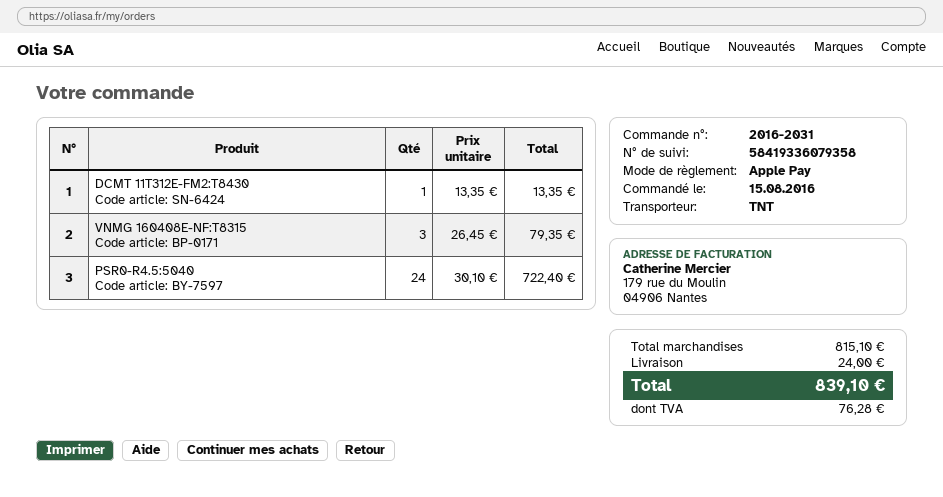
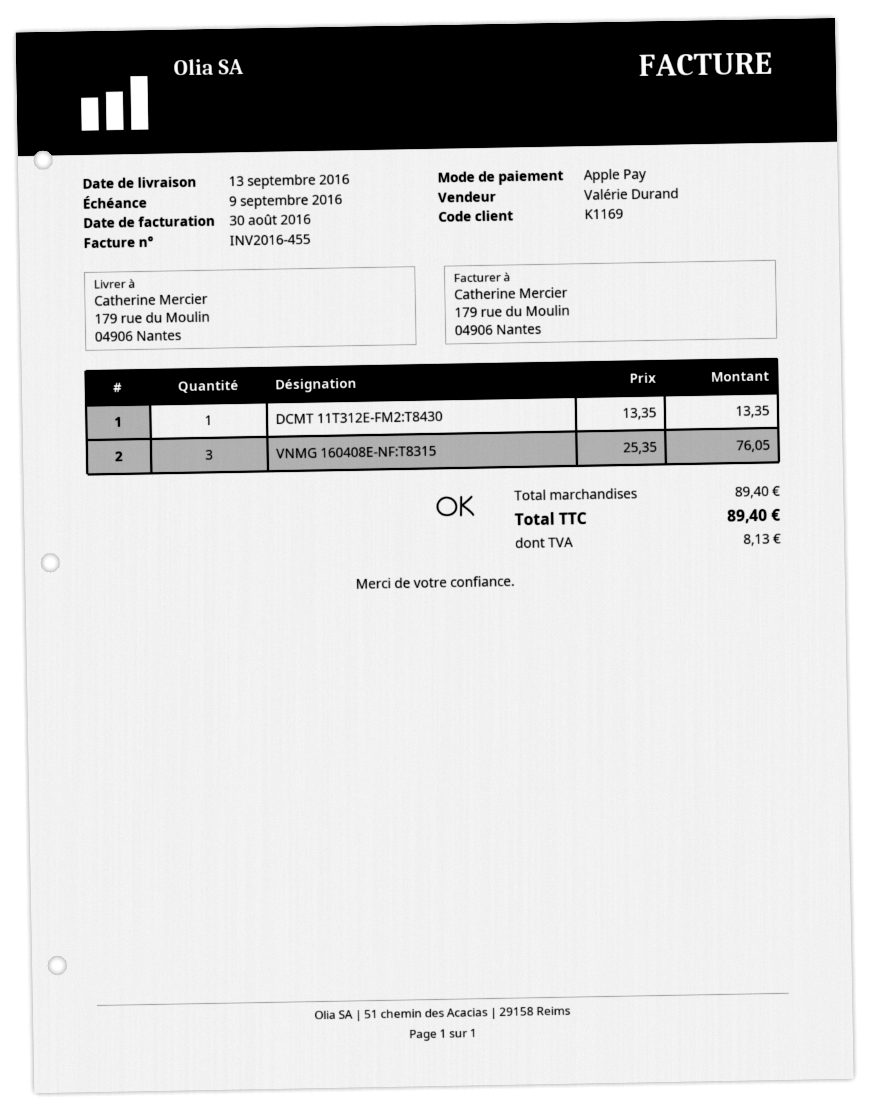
VNMG 160408E-NF:T8315: 3 x 26.45 = 79.35 -> 3 x 25.35 = 76.05
PSR0-R4.5:5040: 24 x 30.10 = 722.40 -> none
subtotal: 815.10 -> 89.40
shipping: 24.00 -> none
tax: 76.28 -> 8.13
total: 839.10 -> 89.40

